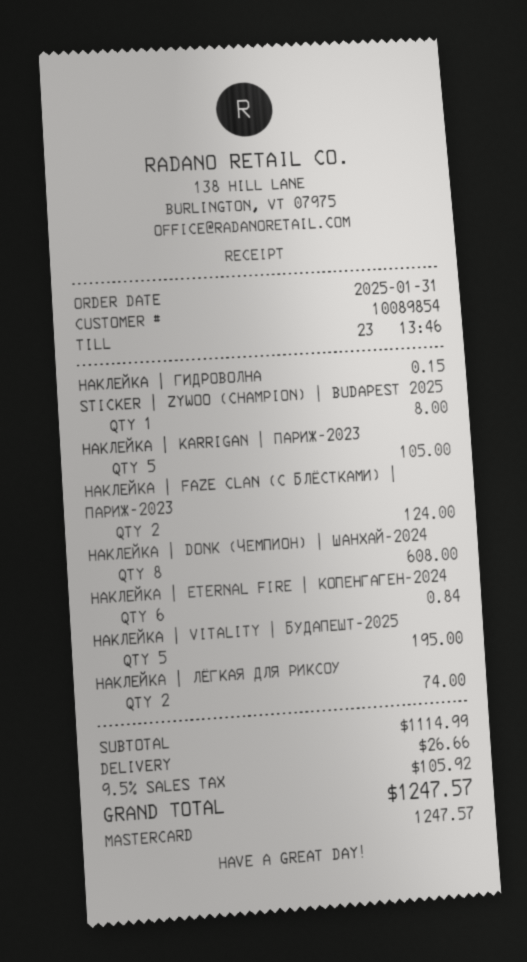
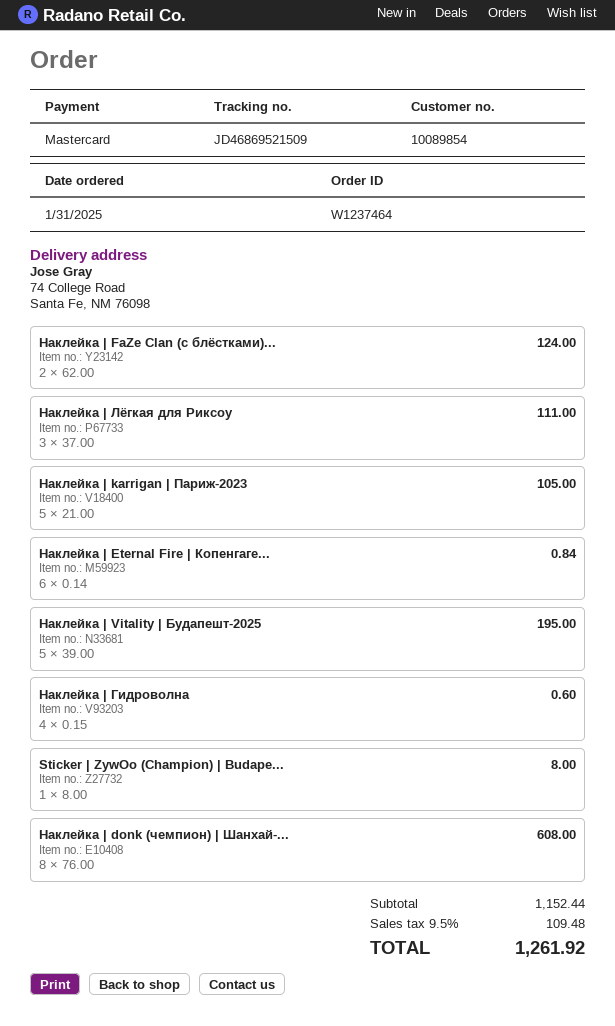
НАКЛЕЙКА | ГИДРОВОЛНА: 1 for 0.15 -> 4 for 0.60
НАКЛЕЙКА | ЛЁГКАЯ ДЛЯ РИКСОУ: 2 for 74.00 -> 3 for 111.00
subtotal: 1114.99 -> 1152.44
shipping: 26.66 -> none
tax: 9.5% = 105.92 -> 9.5% = 109.48
total: 1247.57 -> 1261.92

